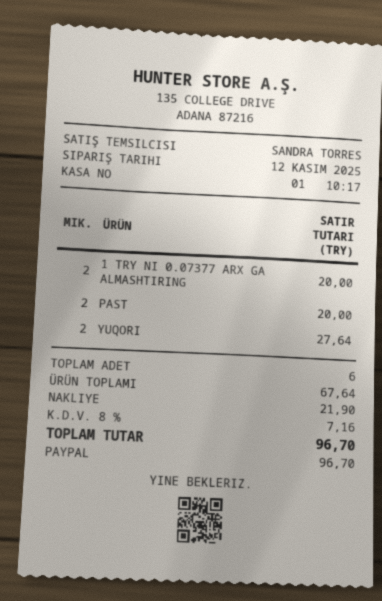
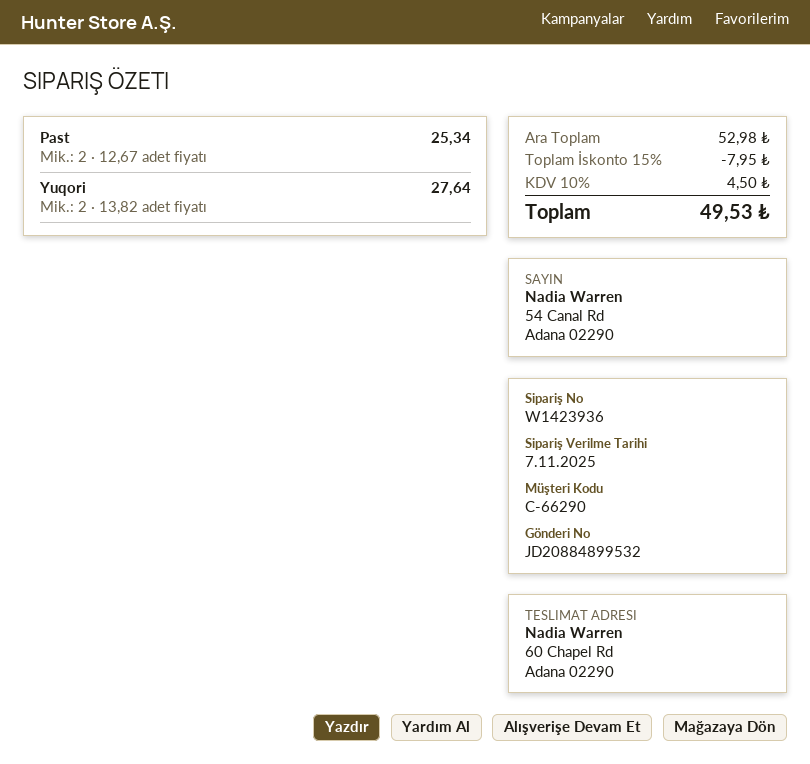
order date: 2025-11-12 -> 2025-11-07
1 TRY NI 0.07377 ARX GA ALMASHTIRING: 2 for 20.00 -> none
PAST: 2 for 20.00 -> 2 for 25.34
subtotal: 67.64 -> 52.98
discount: none -> 15% = 7.95
shipping: 21.90 -> none
tax: 8% = 7.16 -> 10% = 4.50
total: 96.70 -> 49.53

